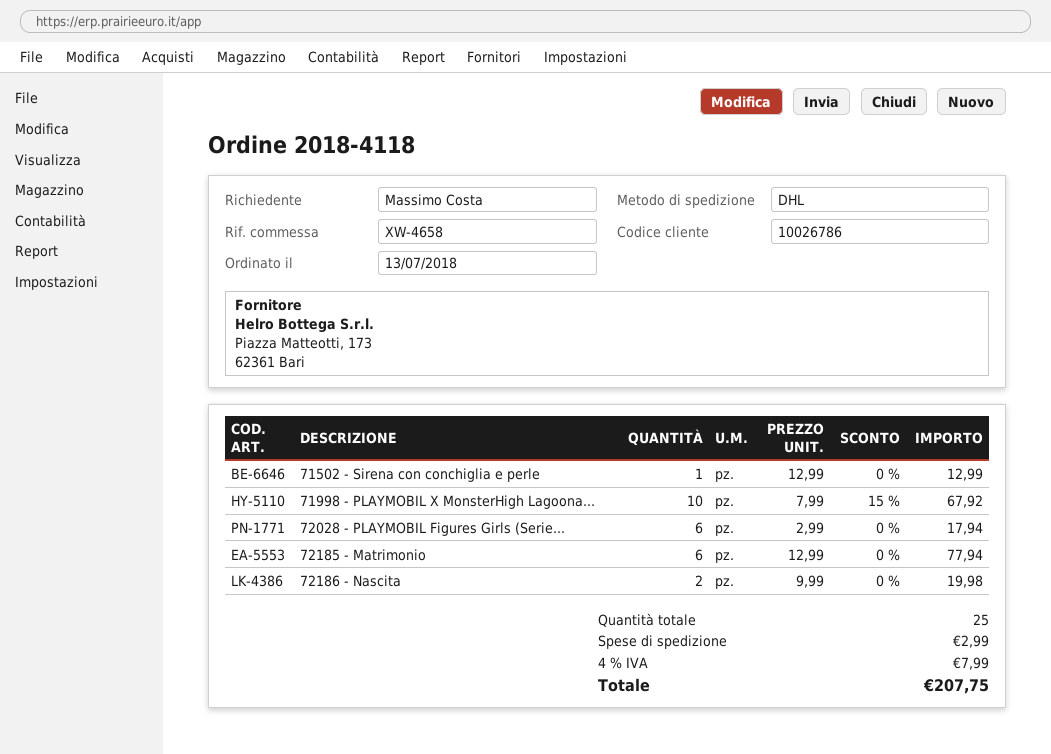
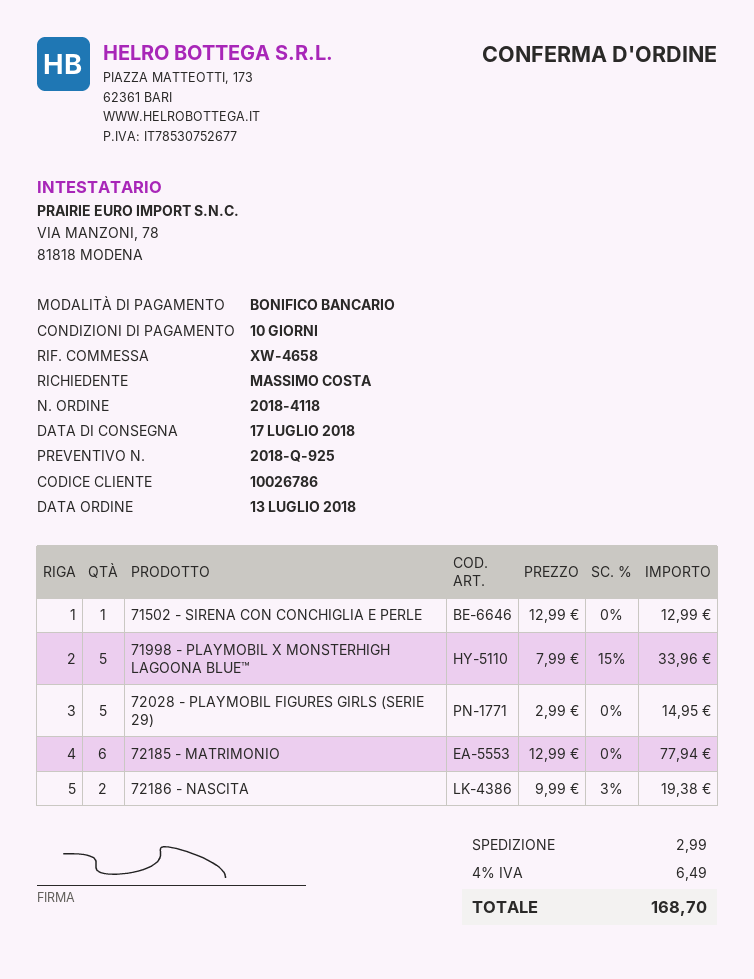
71998 - PLAYMOBIL X MonsterHigh Lagoona...: 10 x 7.99 - 15% = 67.92 -> 5 x 7.99 - 15% = 33.96
72028 - PLAYMOBIL Figures Girls (Serie...: 6 x 2.99 = 17.94 -> 5 x 2.99 = 14.95
72186 - Nascita: 2 x 9.99 = 19.98 -> 2 x 9.99 - 3% = 19.38
tax: 4% = 7.99 -> 4% = 6.49
total: 207.75 -> 168.70

